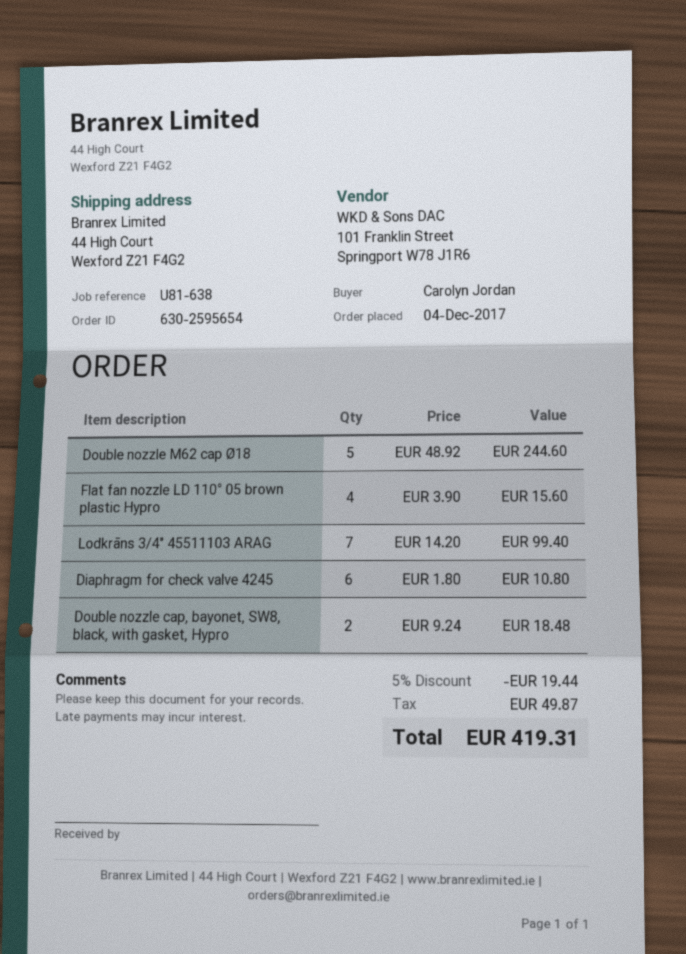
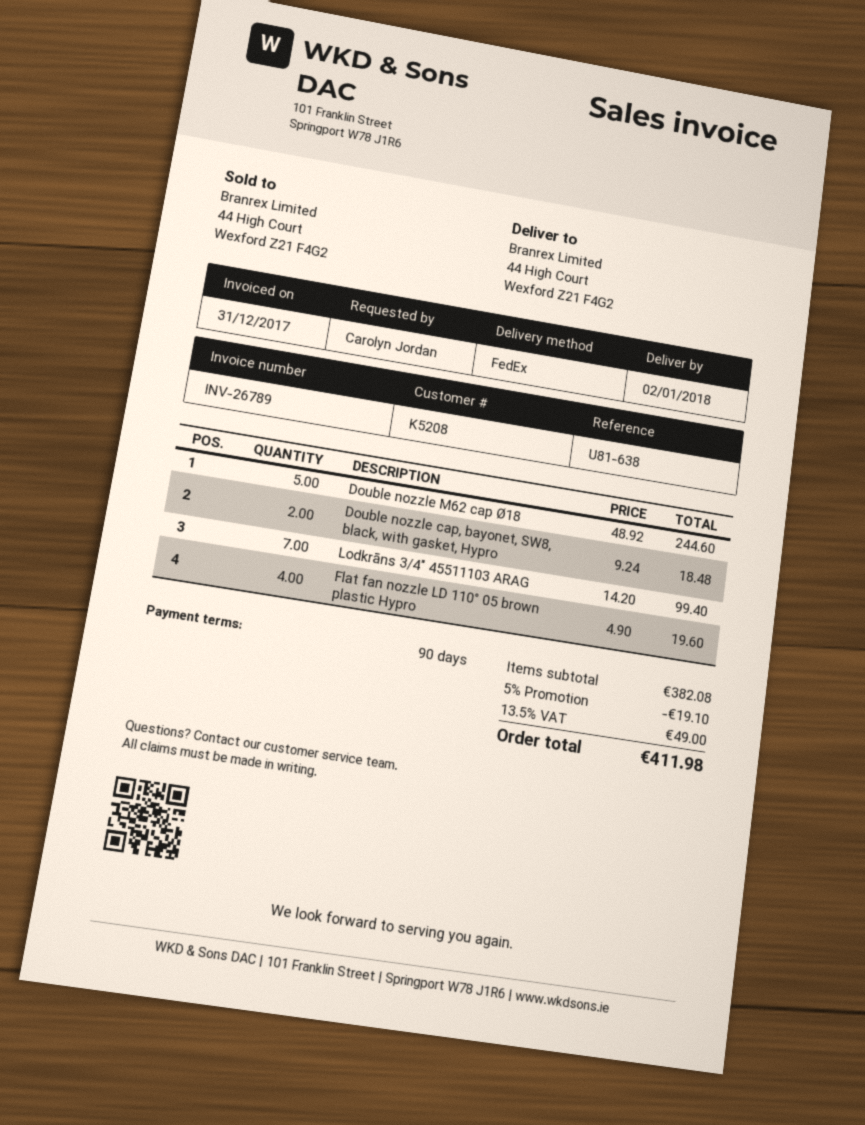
Flat fan nozzle LD 110° 05 brown plastic Hypro: 4 x 3.90 = 15.60 -> 4 x 4.90 = 19.60
Diaphragm for check valve 4245: 6 x 1.80 = 10.80 -> none
discount: 5% = 19.44 -> 5% = 19.10
tax: 49.87 -> 49.00
total: 419.31 -> 411.98

